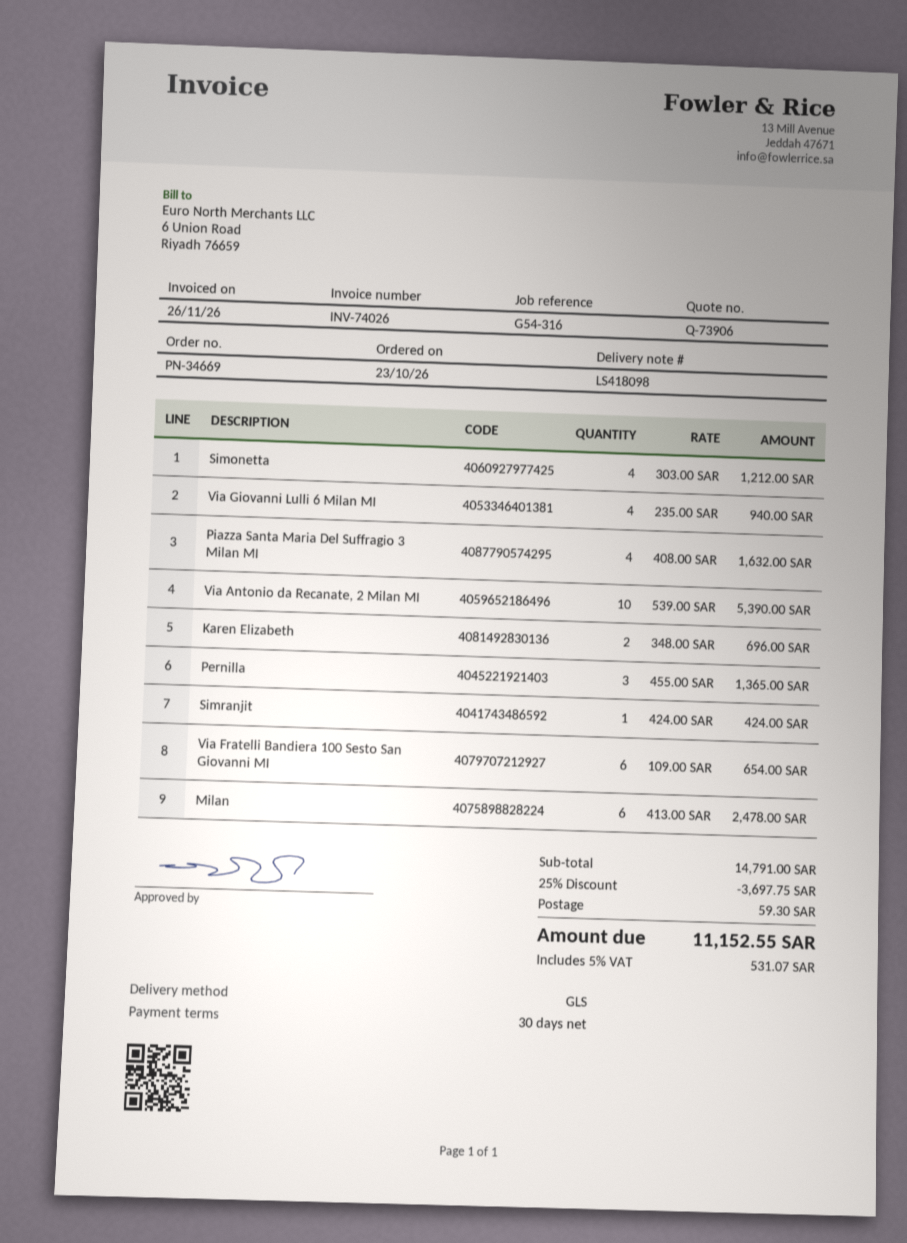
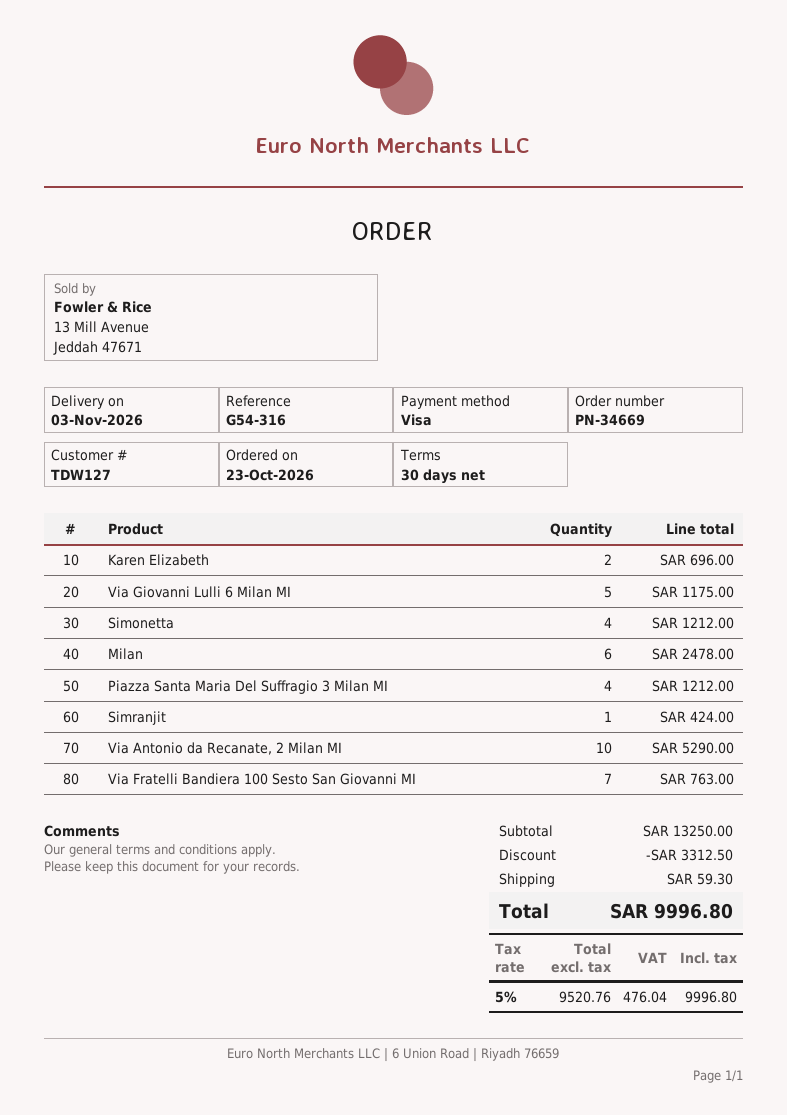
Via Giovanni Lulli 6 Milan MI: 4 for 940.00 -> 5 for 1175.00
Piazza Santa Maria Del Suffragio 3 Milan MI: 4 for 1632.00 -> 4 for 1212.00
Via Antonio da Recanate, 2 Milan MI: 10 for 5390.00 -> 10 for 5290.00
Pernilla: 3 for 1365.00 -> none
Via Fratelli Bandiera 100 Sesto San Giovanni MI: 6 for 654.00 -> 7 for 763.00
subtotal: 14791.00 -> 13250.00
discount: 3697.75 -> 3312.50
tax: 5% = 531.07 -> 5% = 476.04
total: 11152.55 -> 9996.80

